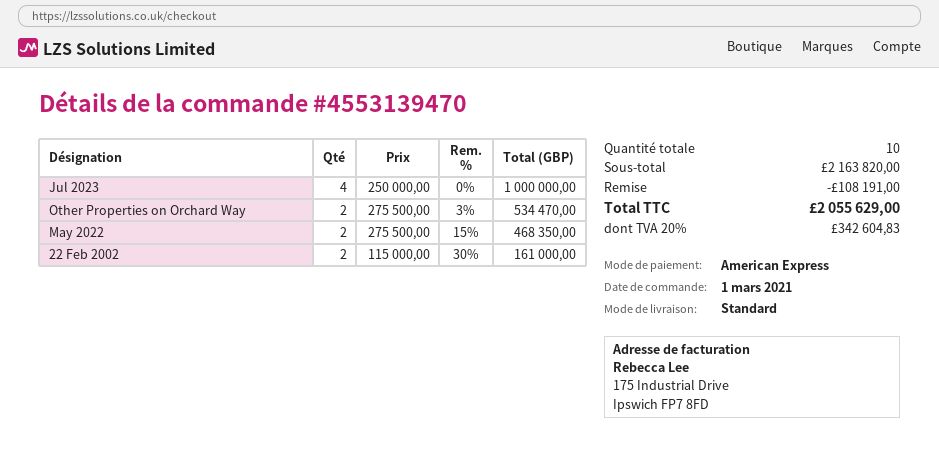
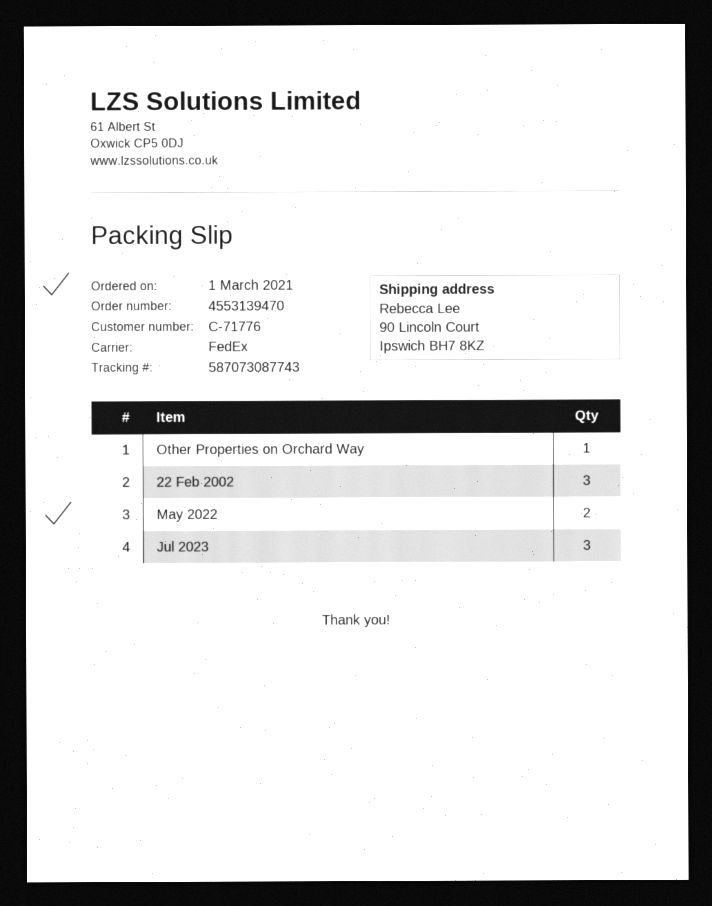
shipping method: standard -> FedEx
Jul 2023: 4 -> 3
Other Properties on Orchard Way: 2 -> 1
22 Feb 2002: 2 -> 3

